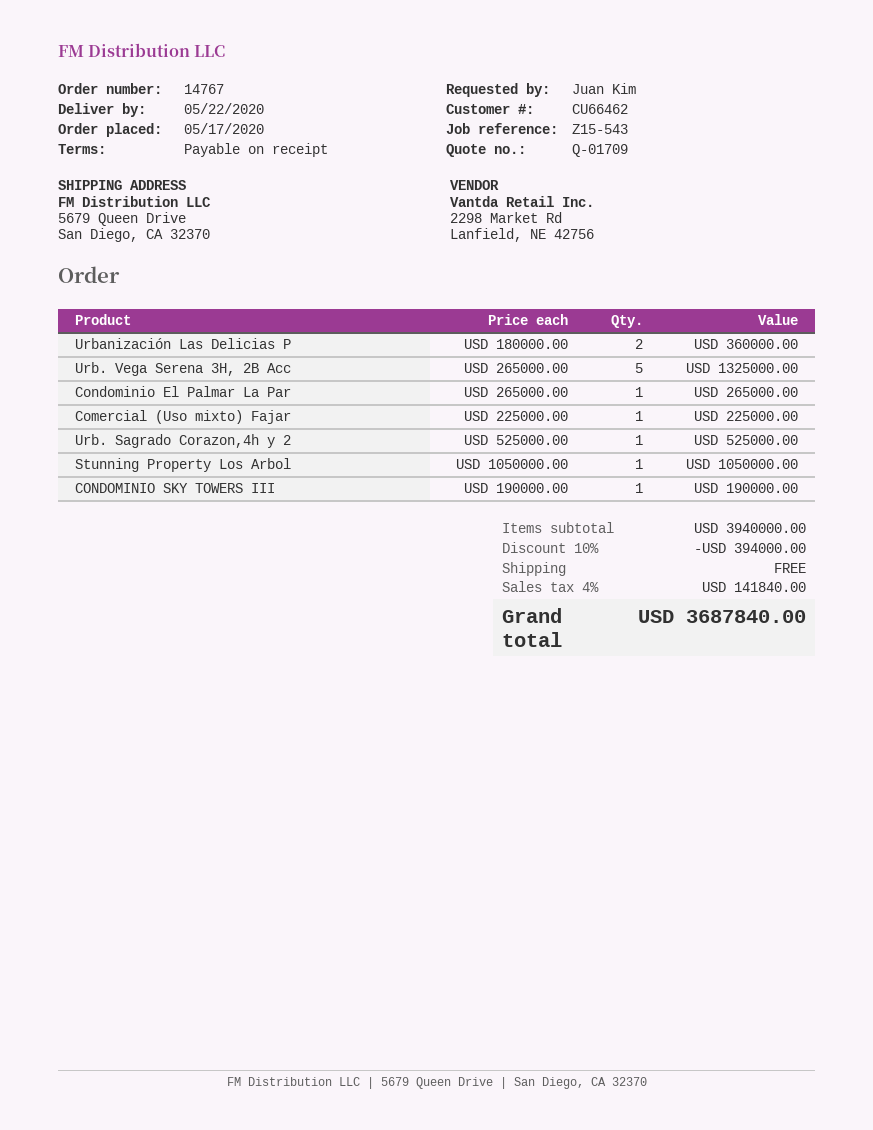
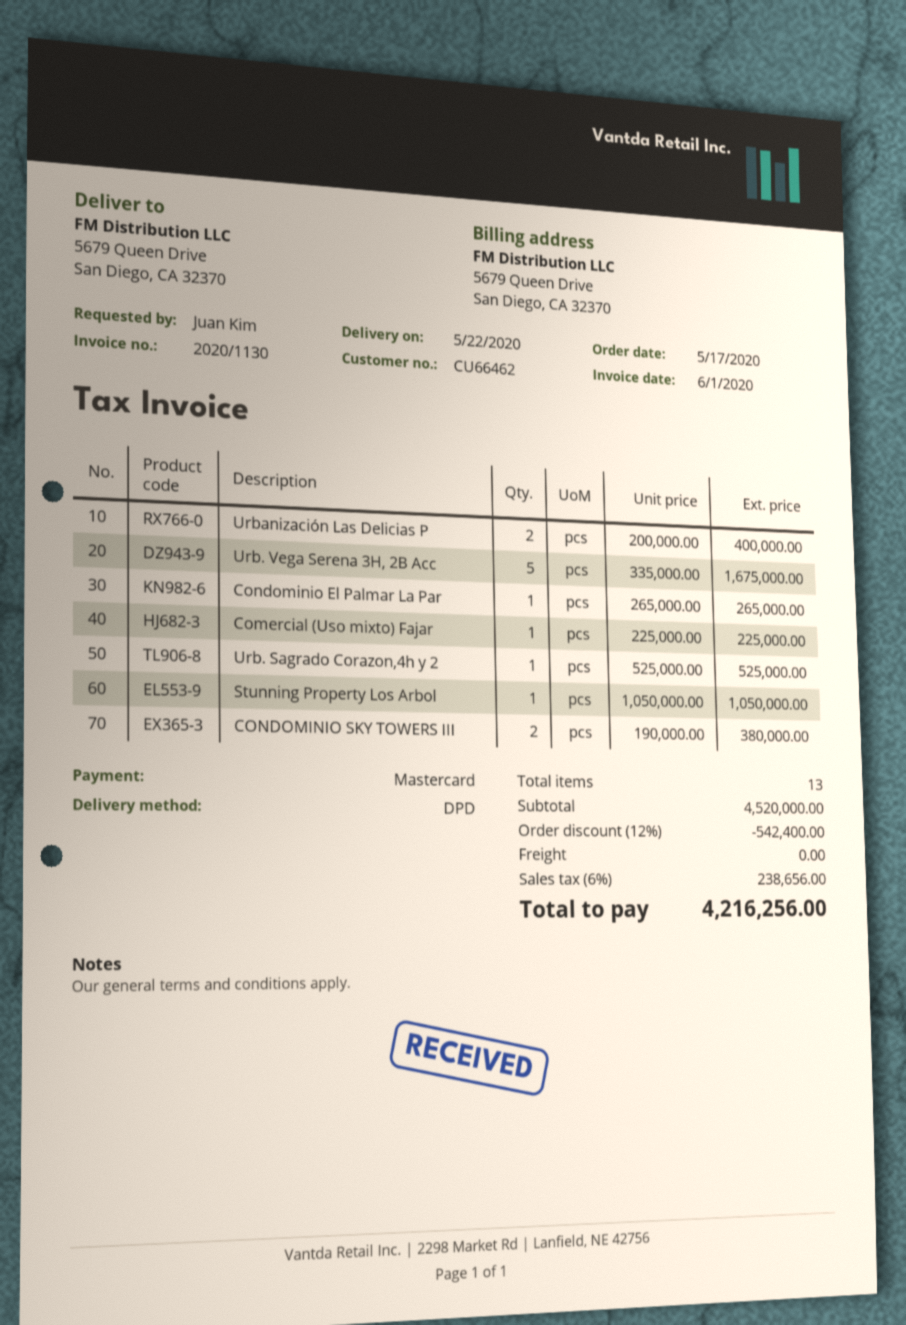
Urbanización Las Delicias P: 2 x 180000.00 = 360000.00 -> 2 x 200000.00 = 400000.00
Urb. Vega Serena 3H, 2B Acc: 5 x 265000.00 = 1325000.00 -> 5 x 335000.00 = 1675000.00
CONDOMINIO SKY TOWERS III: 1 x 190000.00 = 190000.00 -> 2 x 190000.00 = 380000.00
subtotal: 3940000.00 -> 4520000.00
discount: 10% = 394000.00 -> 12% = 542400.00
tax: 4% = 141840.00 -> 6% = 238656.00
total: 3687840.00 -> 4216256.00

